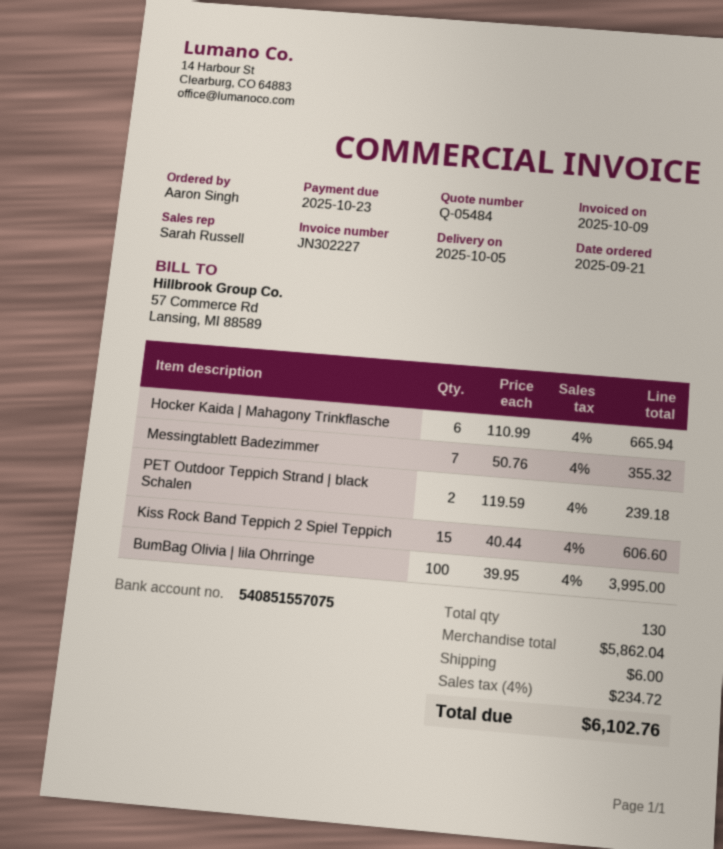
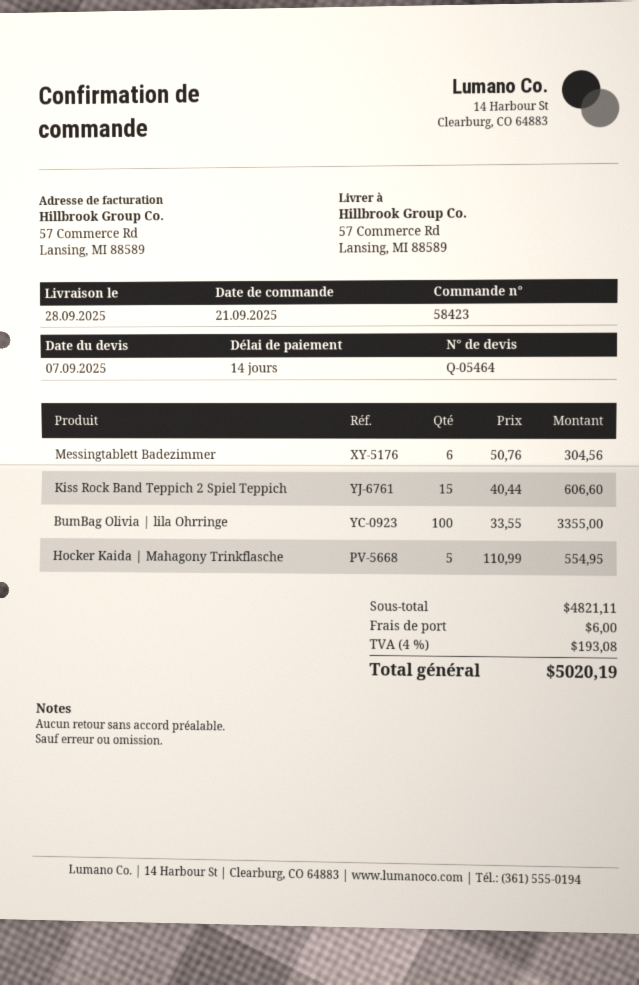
quote number: Q-05484 -> Q-05464
delivery date: 2025-10-05 -> 2025-09-28
Hocker Kaida | Mahagony Trinkflasche: 6 x 110.99 = 665.94 -> 5 x 110.99 = 554.95
Messingtablett Badezimmer: 7 x 50.76 = 355.32 -> 6 x 50.76 = 304.56
PET Outdoor Teppich Strand | black Schalen: 2 x 119.59 = 239.18 -> none
BumBag Olivia | lila Ohrringe: 100 x 39.95 = 3995.00 -> 100 x 33.55 = 3355.00
subtotal: 5862.04 -> 4821.11
tax: 4% = 234.72 -> 4% = 193.08
total: 6102.76 -> 5020.19

